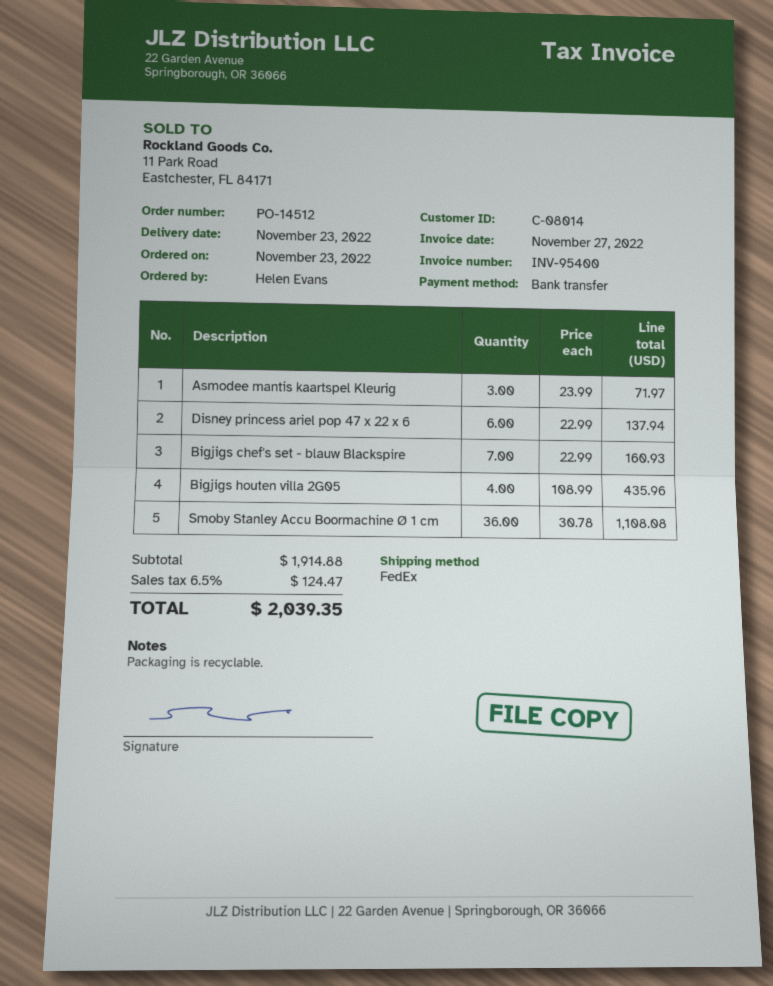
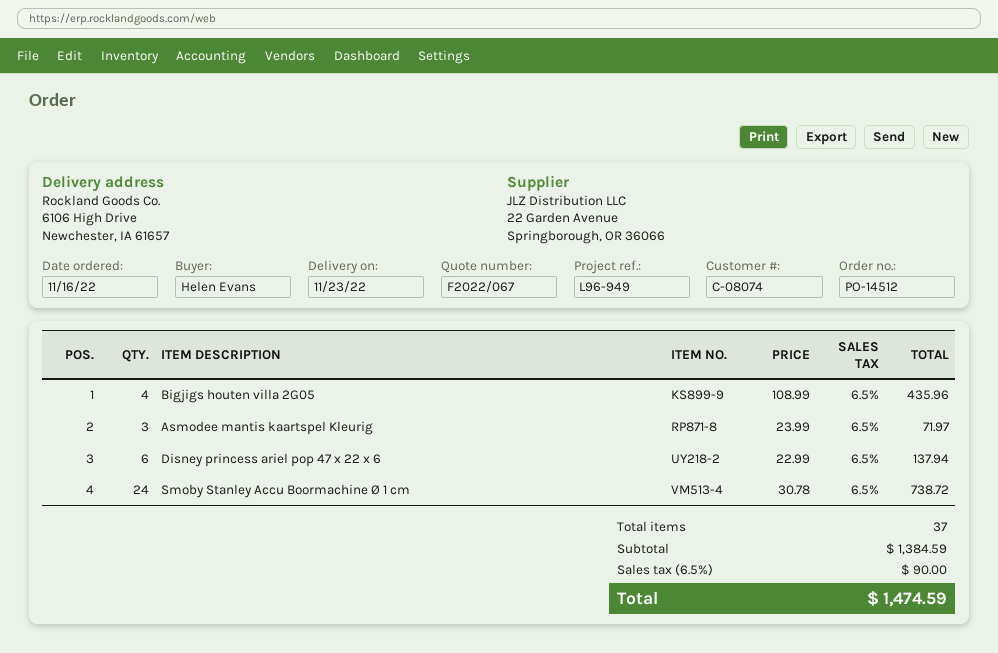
order date: 2022-11-23 -> 2022-11-16
customer number: C-08014 -> C-08074
Bigjigs chef's set - blauw Blackspire: 7 x 22.99 = 160.93 -> none
Smoby Stanley Accu Boormachine Ø 1 cm: 36 x 30.78 = 1108.08 -> 24 x 30.78 = 738.72
subtotal: 1914.88 -> 1384.59
tax: 6.5% = 124.47 -> 6.5% = 90.00
total: 2039.35 -> 1474.59

